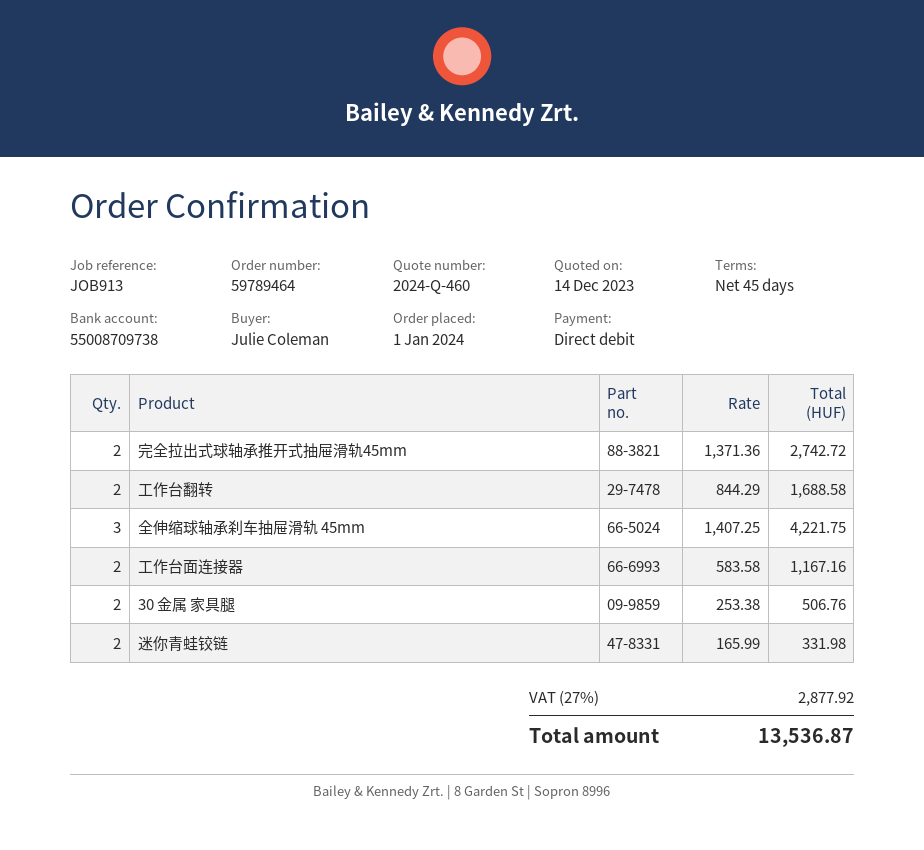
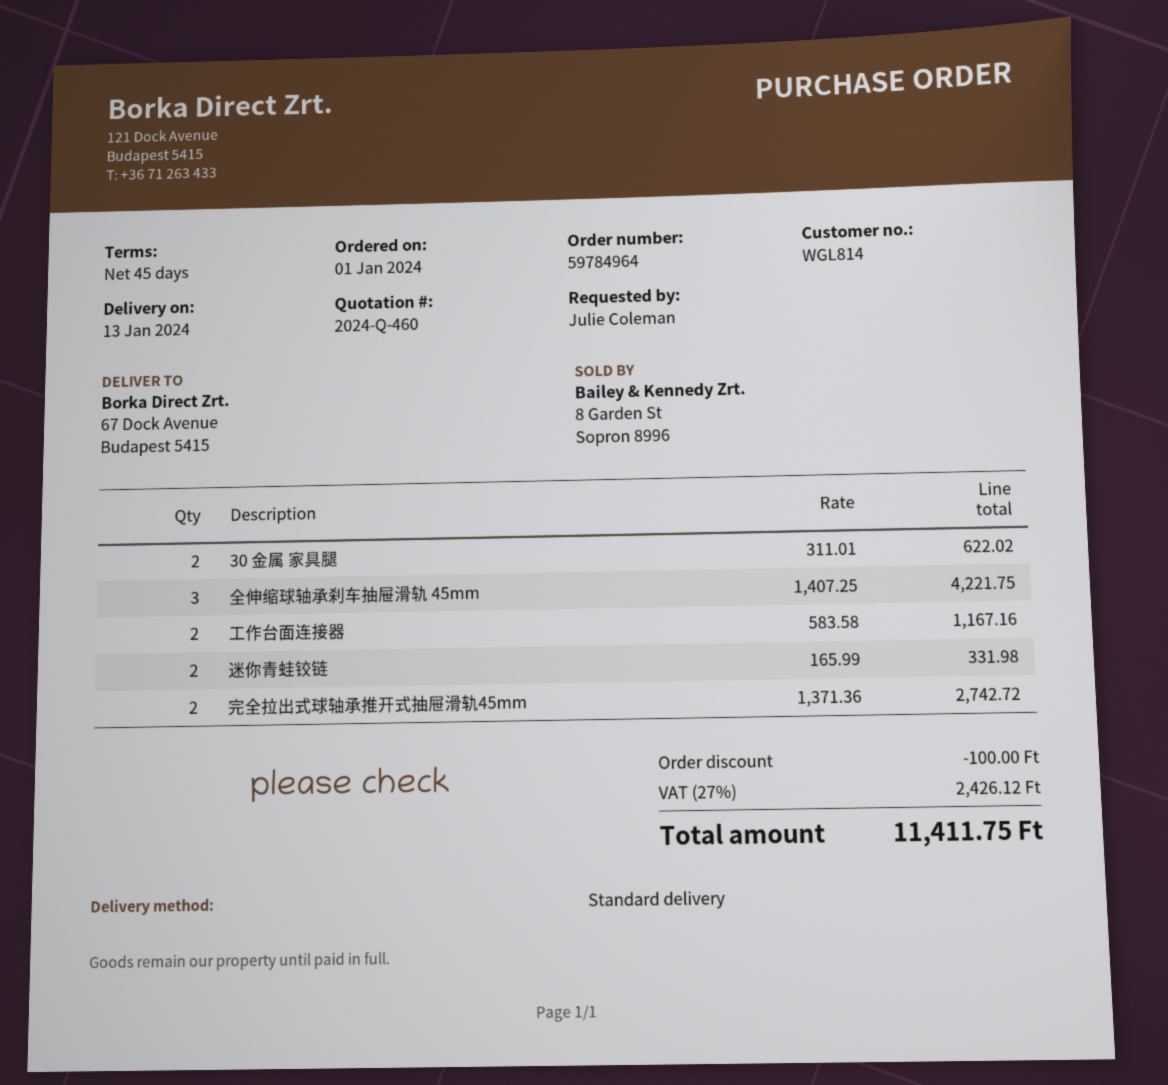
order number: 59789464 -> 59784964
工作台翻转: 2 x 844.29 = 1688.58 -> none
30 金属 家具腿: 2 x 253.38 = 506.76 -> 2 x 311.01 = 622.02
discount: none -> 100.00
tax: 27% = 2877.92 -> 27% = 2426.12
total: 13536.87 -> 11411.75

